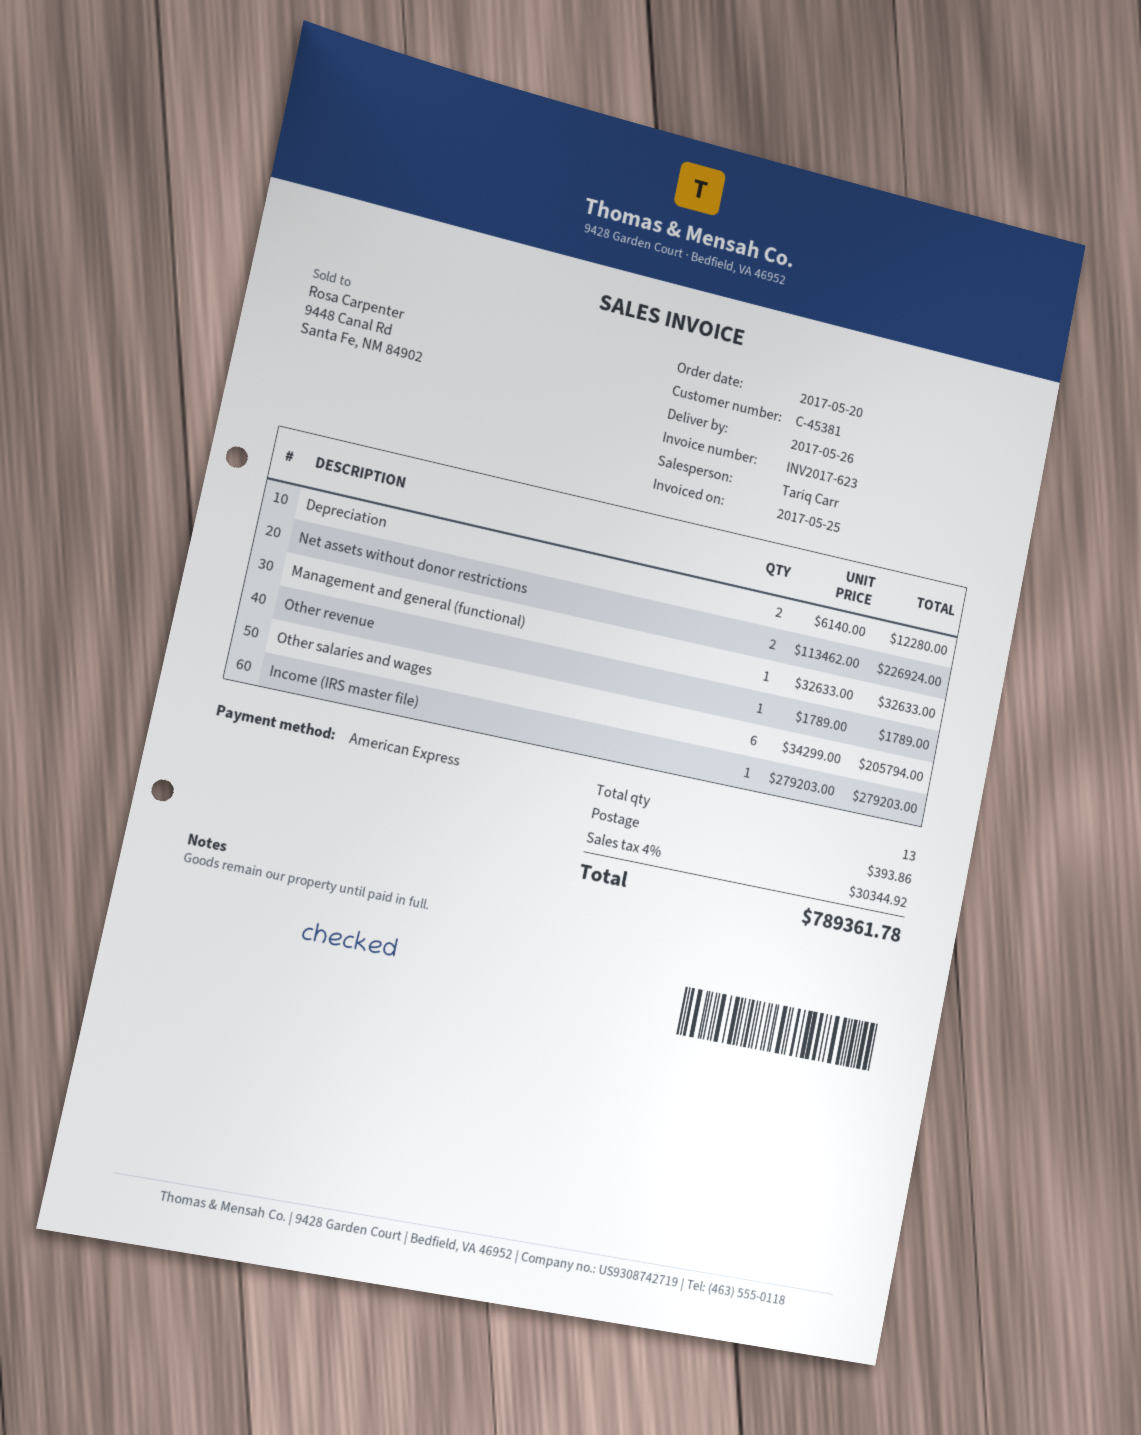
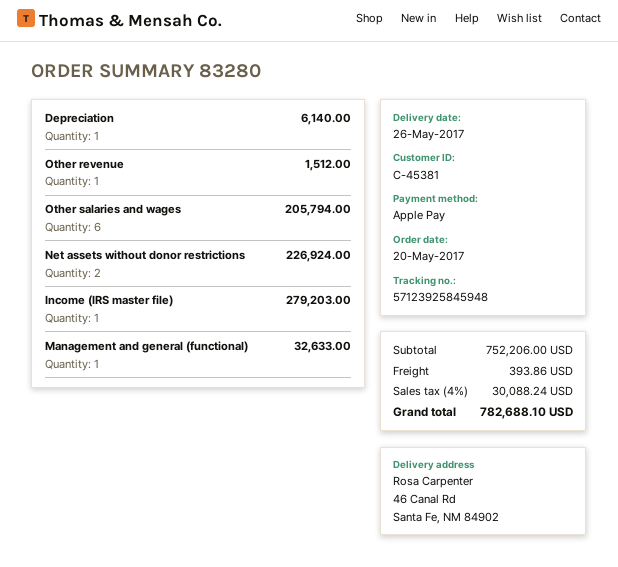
payment method: American Express -> Apple Pay
Depreciation: 2 for 12280.00 -> 1 for 6140.00
Other revenue: 1 for 1789.00 -> 1 for 1512.00
tax: 4% = 30344.92 -> 4% = 30088.24
total: 789361.78 -> 782688.10

